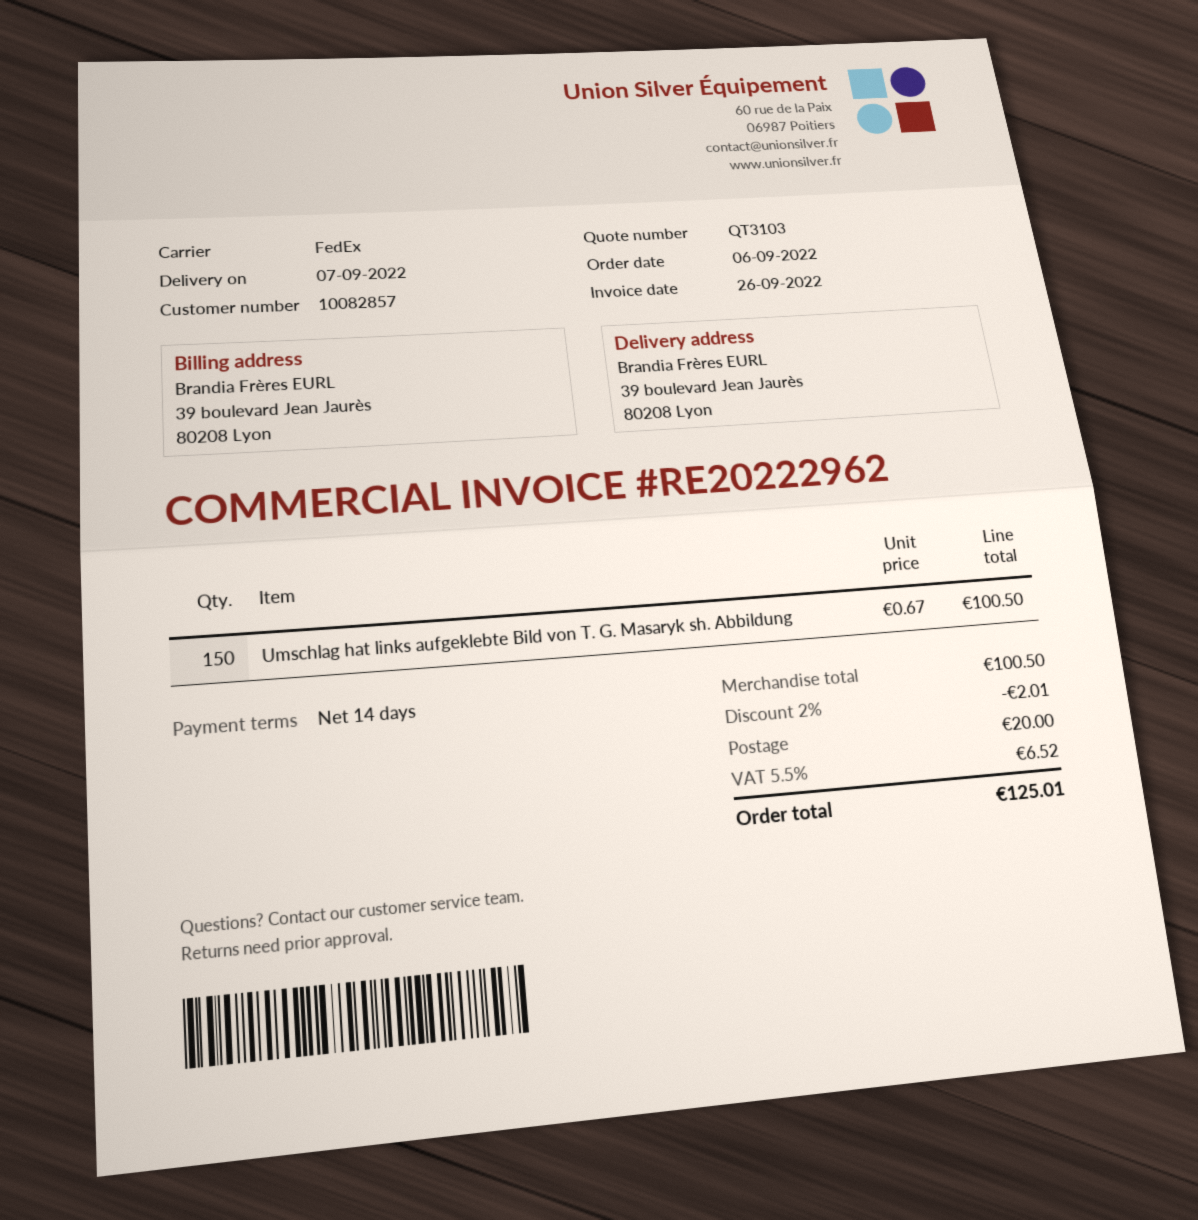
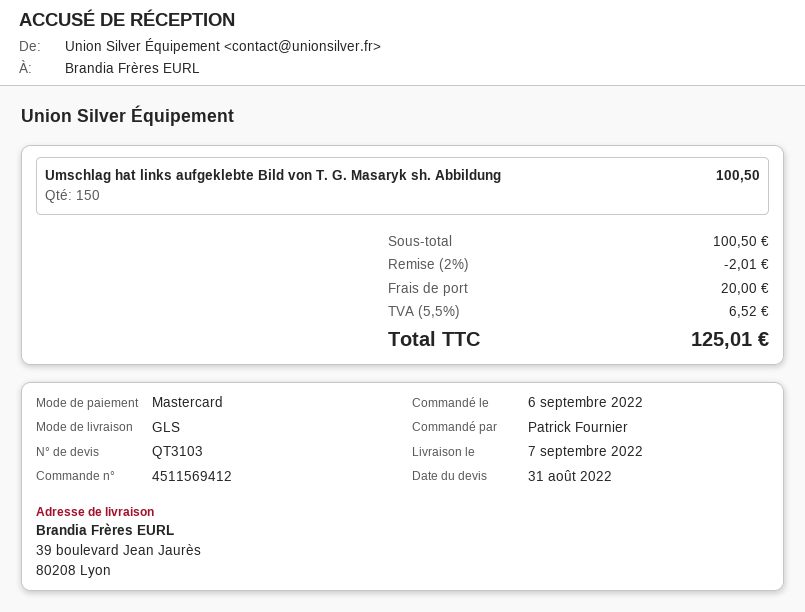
shipping method: FedEx -> GLS

